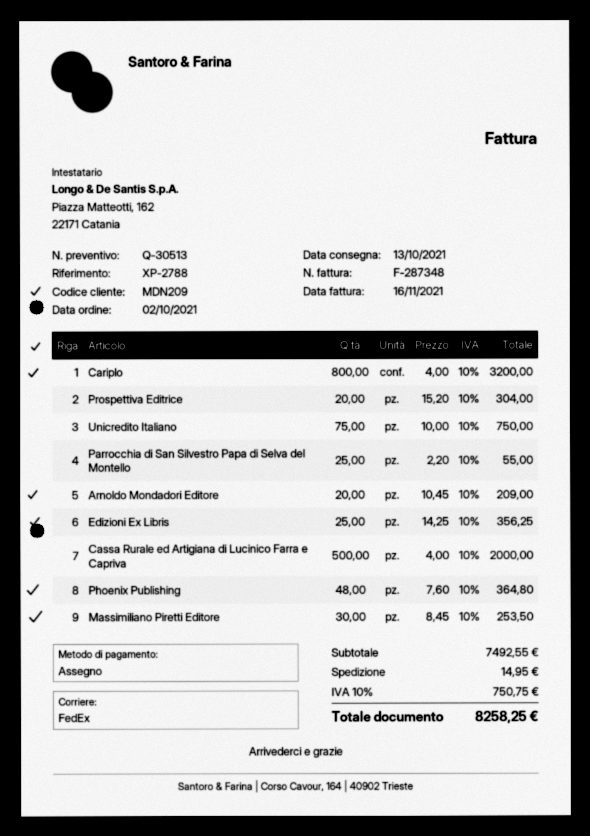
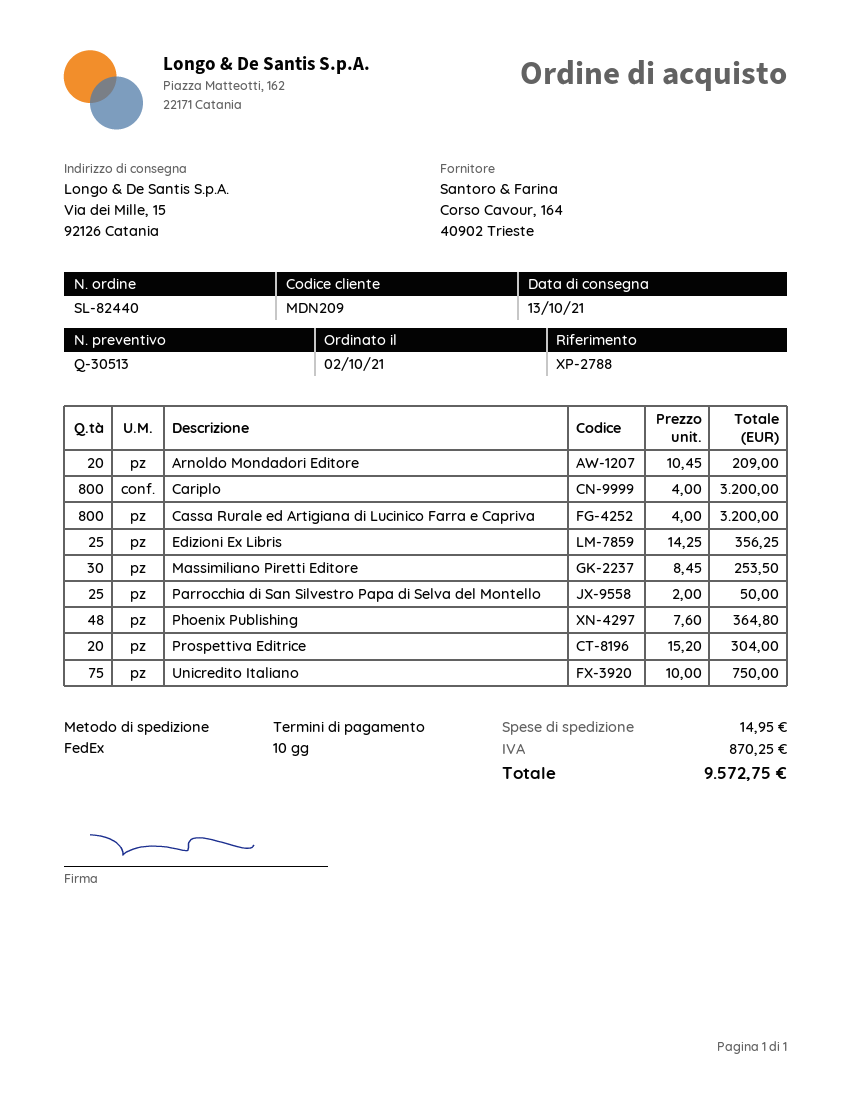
Parrocchia di San Silvestro Papa di Selva del Montello: 25 x 2.20 = 55.00 -> 25 x 2.00 = 50.00
Cassa Rurale ed Artigiana di Lucinico Farra e Capriva: 500 x 4.00 = 2000.00 -> 800 x 4.00 = 3200.00
tax: 750.75 -> 870.25
total: 8258.25 -> 9572.75

